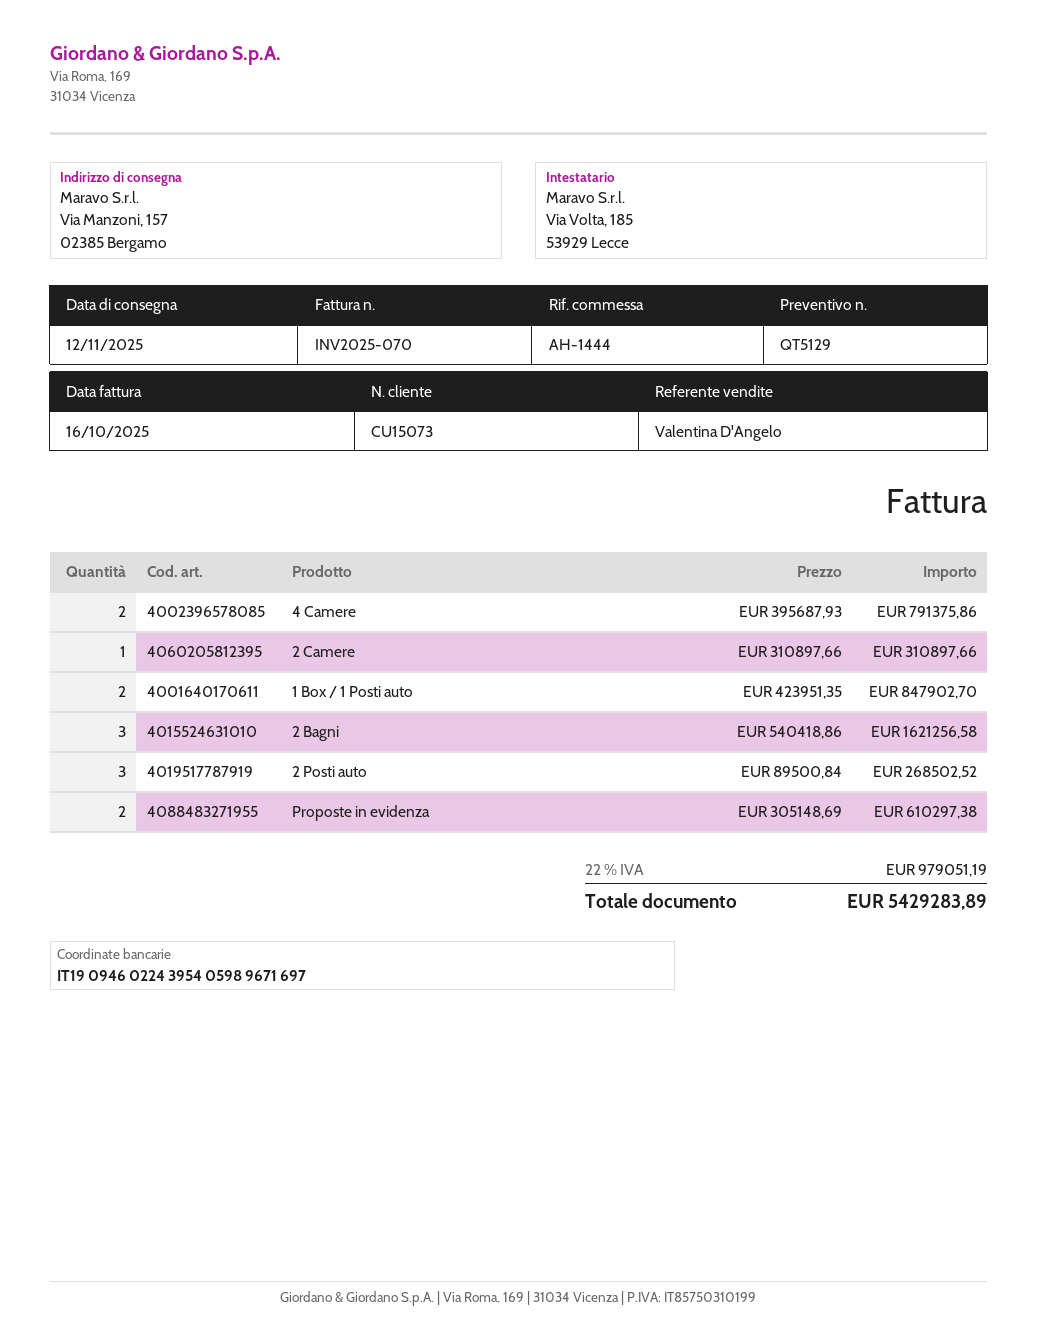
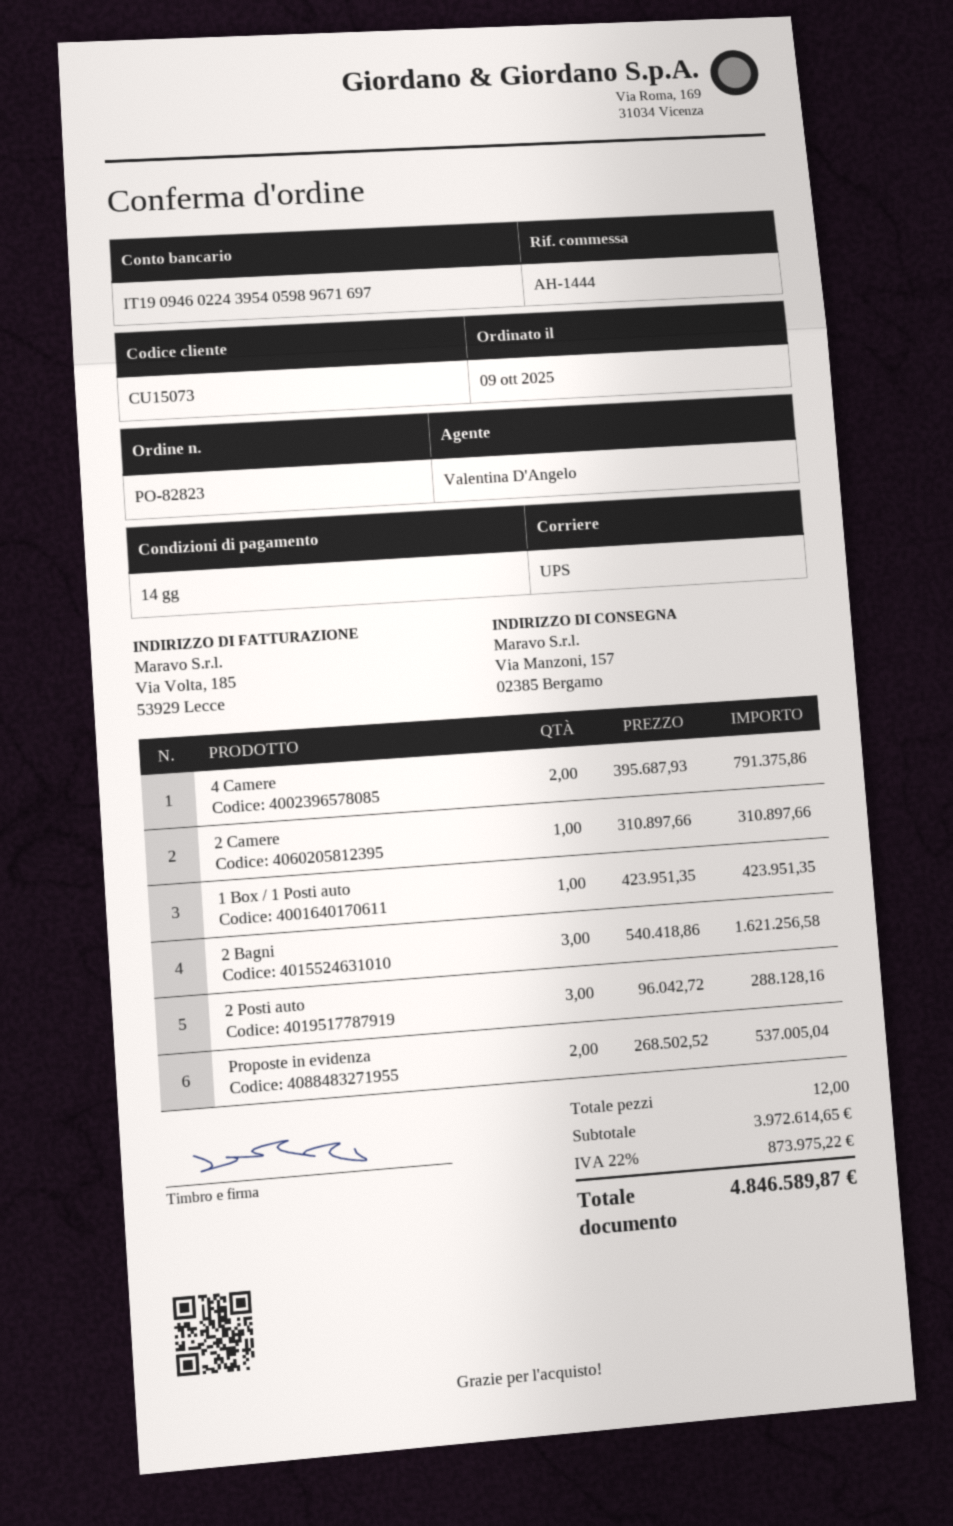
1 Box / 1 Posti auto: 2 x 423951.35 = 847902.70 -> 1 x 423951.35 = 423951.35
2 Posti auto: 3 x 89500.84 = 268502.52 -> 3 x 96042.72 = 288128.16
Proposte in evidenza: 2 x 305148.69 = 610297.38 -> 2 x 268502.52 = 537005.04
tax: 22% = 979051.19 -> 22% = 873975.22
total: 5429283.89 -> 4846589.87

